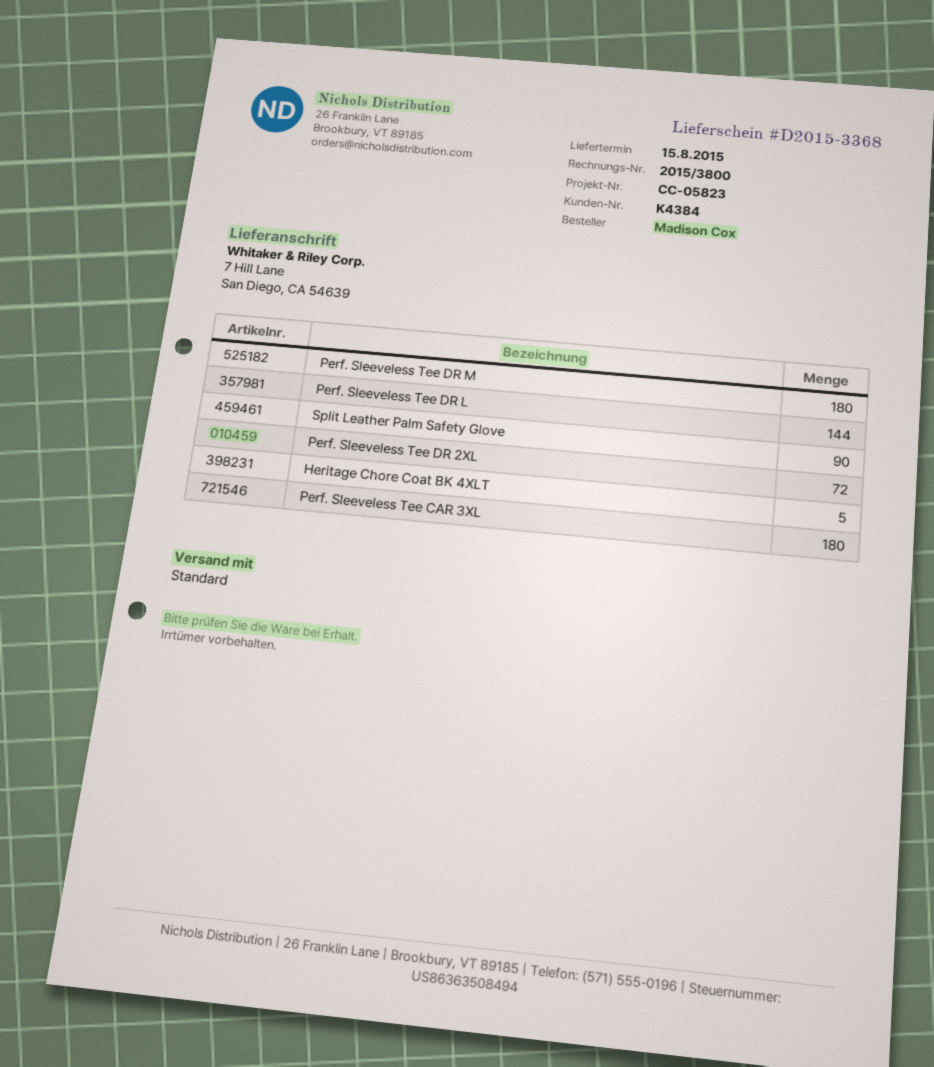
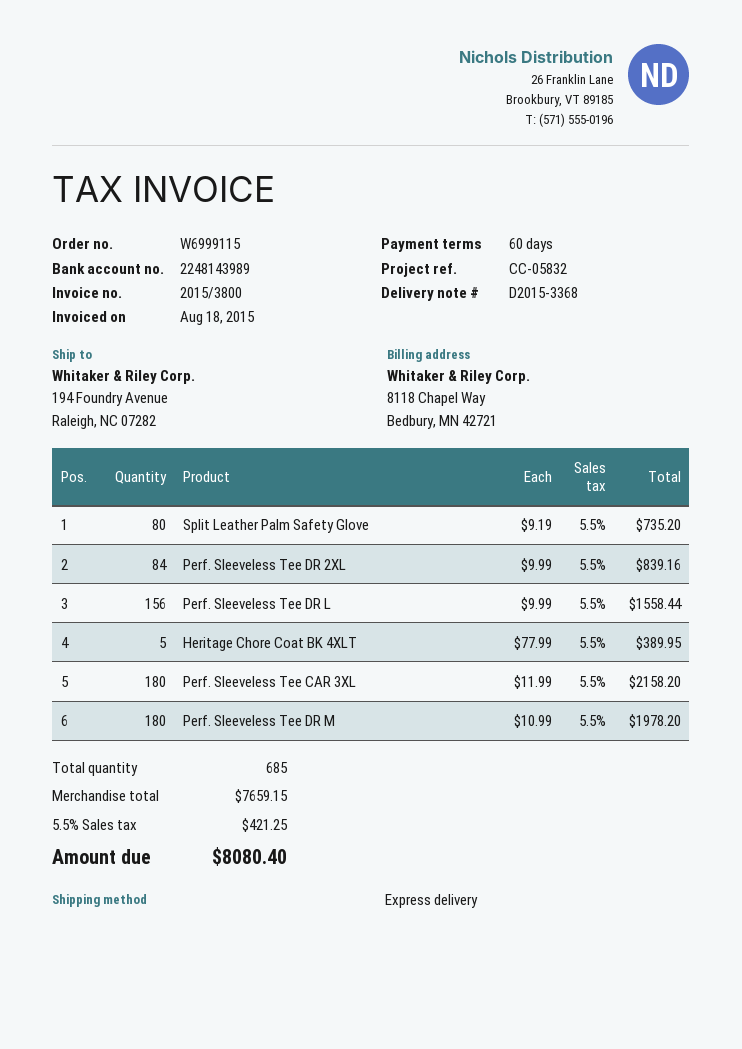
reference: CC-05823 -> CC-05832
shipping method: standard -> express
ship to: 7 Hill Lane, San Diego, CA 54639 -> 194 Foundry Avenue, Raleigh, NC 07282
Perf. Sleeveless Tee DR L: 144 -> 156
Split Leather Palm Safety Glove: 90 -> 80
Perf. Sleeveless Tee DR 2XL: 72 -> 84

